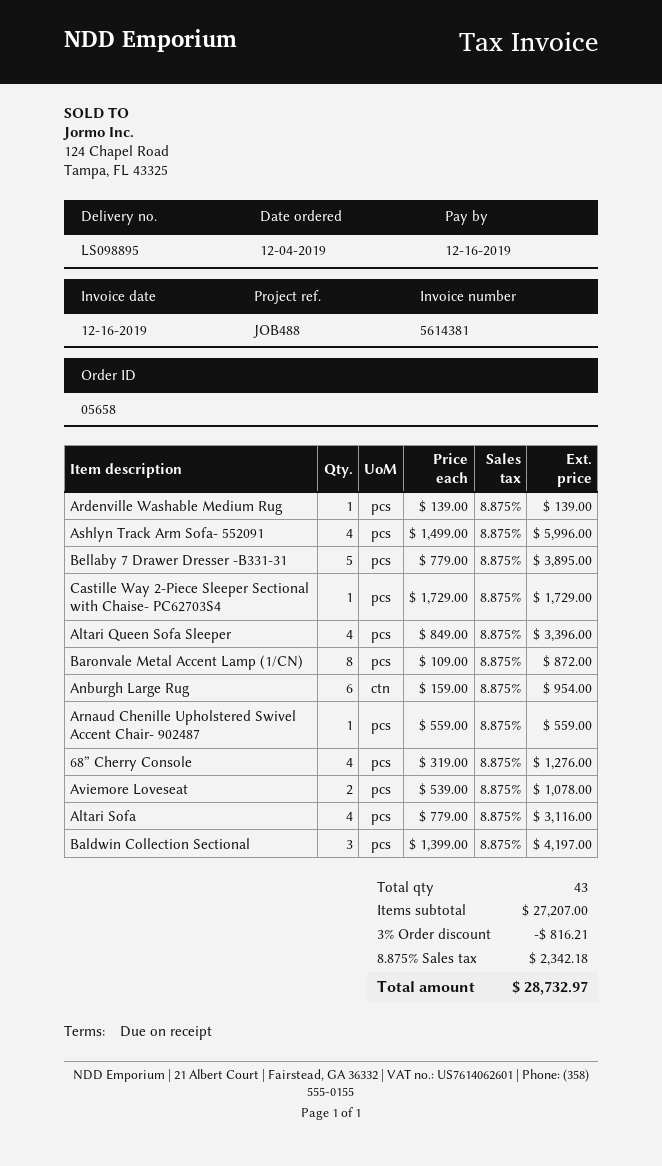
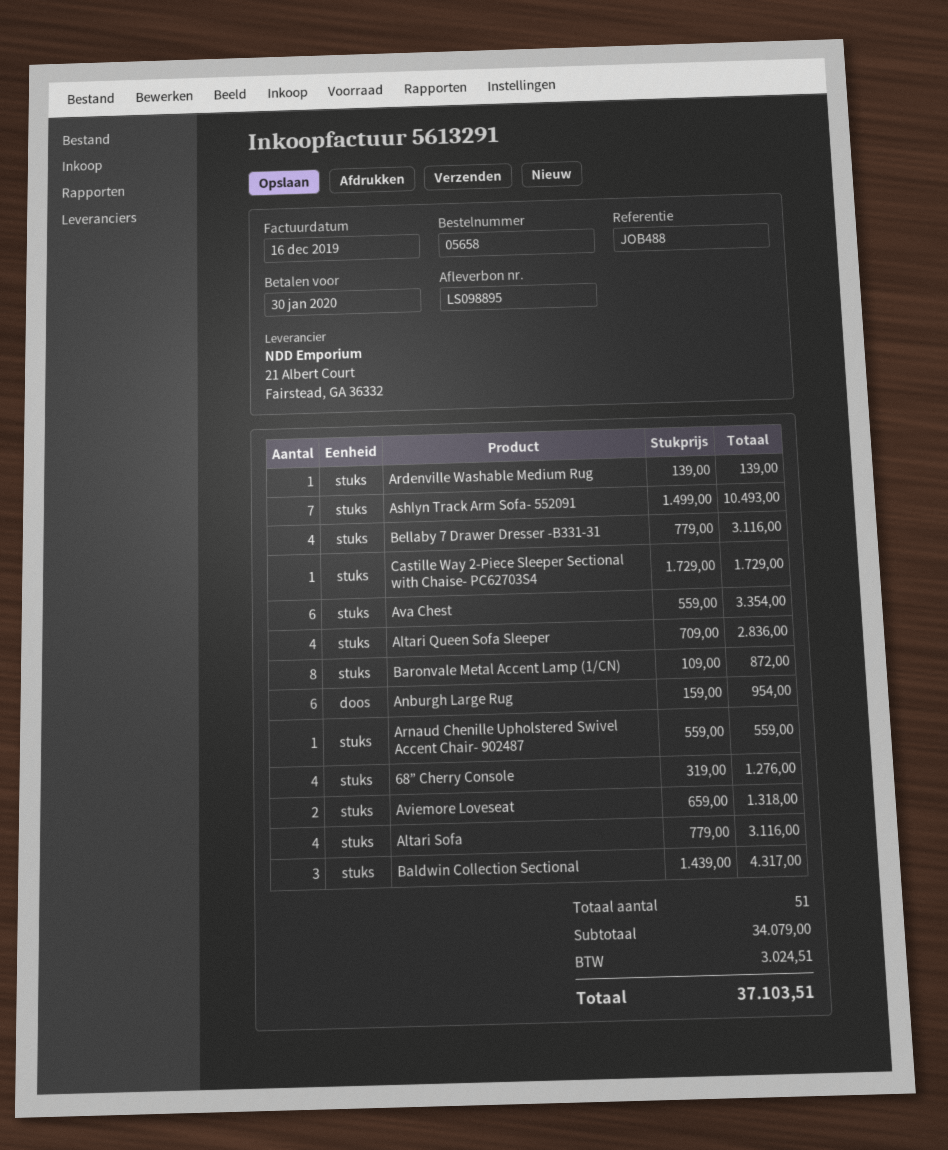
invoice number: 5614381 -> 5613291
due date: 2019-12-16 -> 2020-01-30
Ashlyn Track Arm Sofa- 552091: 4 x 1499.00 = 5996.00 -> 7 x 1499.00 = 10493.00
Bellaby 7 Drawer Dresser -B331-31: 5 x 779.00 = 3895.00 -> 4 x 779.00 = 3116.00
Altari Queen Sofa Sleeper: 4 x 849.00 = 3396.00 -> 4 x 709.00 = 2836.00
Aviemore Loveseat: 2 x 539.00 = 1078.00 -> 2 x 659.00 = 1318.00
Baldwin Collection Sectional: 3 x 1399.00 = 4197.00 -> 3 x 1439.00 = 4317.00
Ava Chest: none -> 6 x 559.00 = 3354.00
total quantity: 43 -> 51
subtotal: 27207.00 -> 34079.00
discount: 3% = 816.21 -> none
tax: 2342.18 -> 3024.51
total: 28732.97 -> 37103.51

